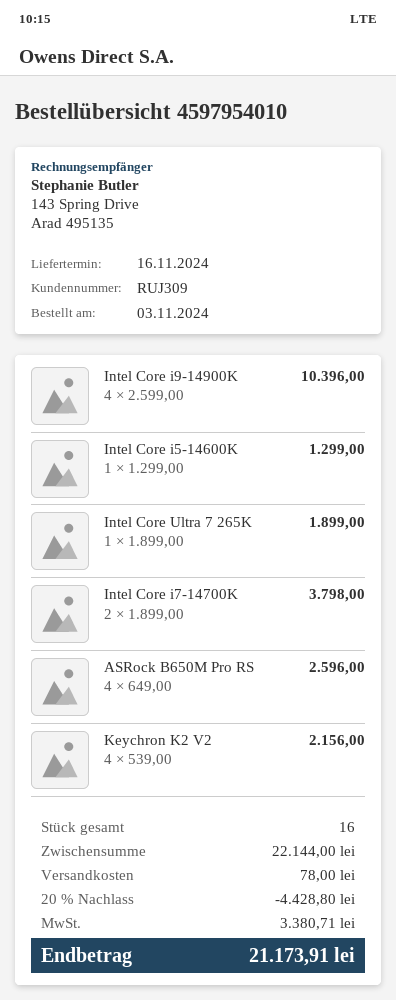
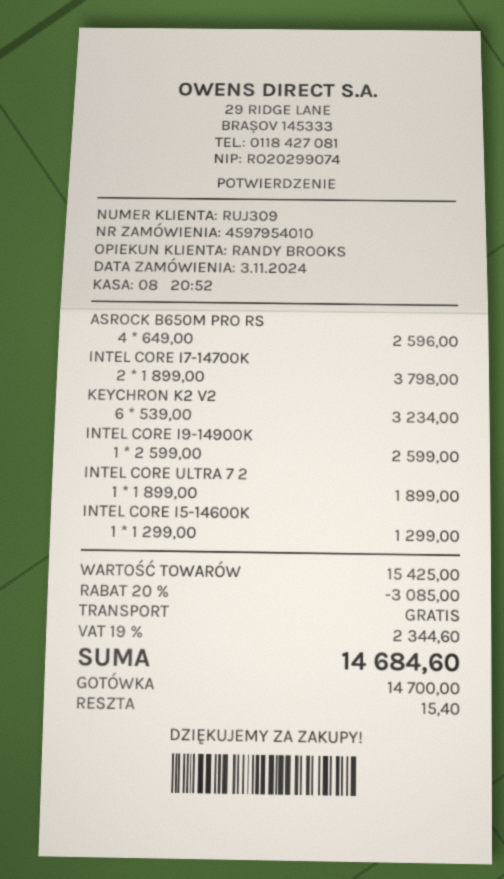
Intel Core i9-14900K: 4 x 2599.00 = 10396.00 -> 1 x 2599.00 = 2599.00
Keychron K2 V2: 4 x 539.00 = 2156.00 -> 6 x 539.00 = 3234.00
subtotal: 22144.00 -> 15425.00
discount: 20% = 4428.80 -> 20% = 3085.00
shipping: 78.00 -> 0.00
tax: 3380.71 -> 2344.60
total: 21173.91 -> 14684.60

